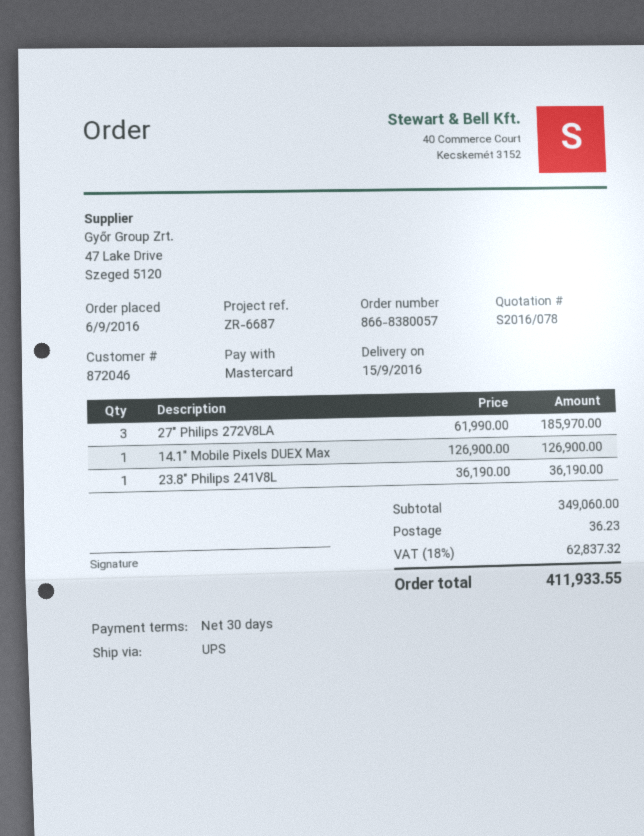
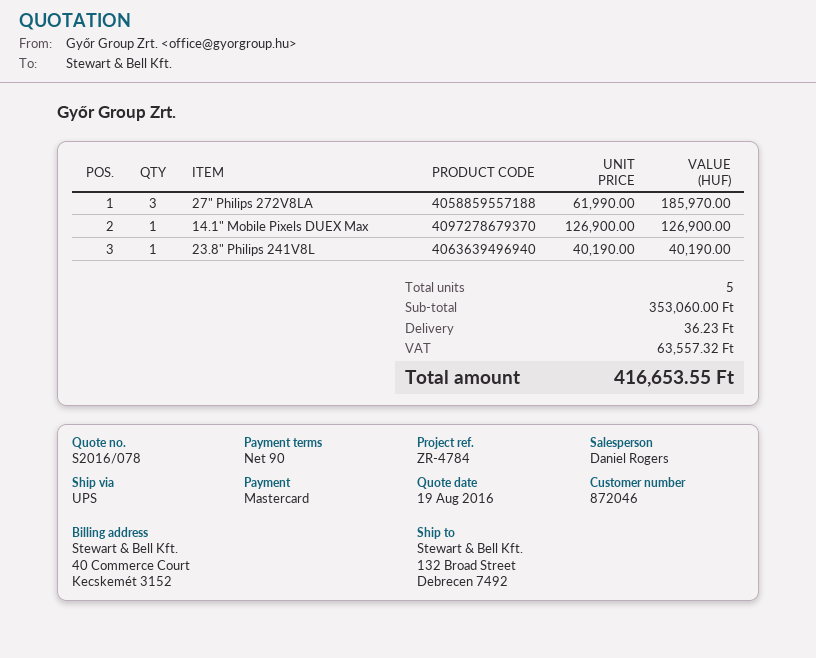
payment terms: 30 days -> 90 days
reference: ZR-6687 -> ZR-4784
23.8" Philips 241V8L: 1 x 36190.00 = 36190.00 -> 1 x 40190.00 = 40190.00
subtotal: 349060.00 -> 353060.00
tax: 62837.32 -> 63557.32
total: 411933.55 -> 416653.55

